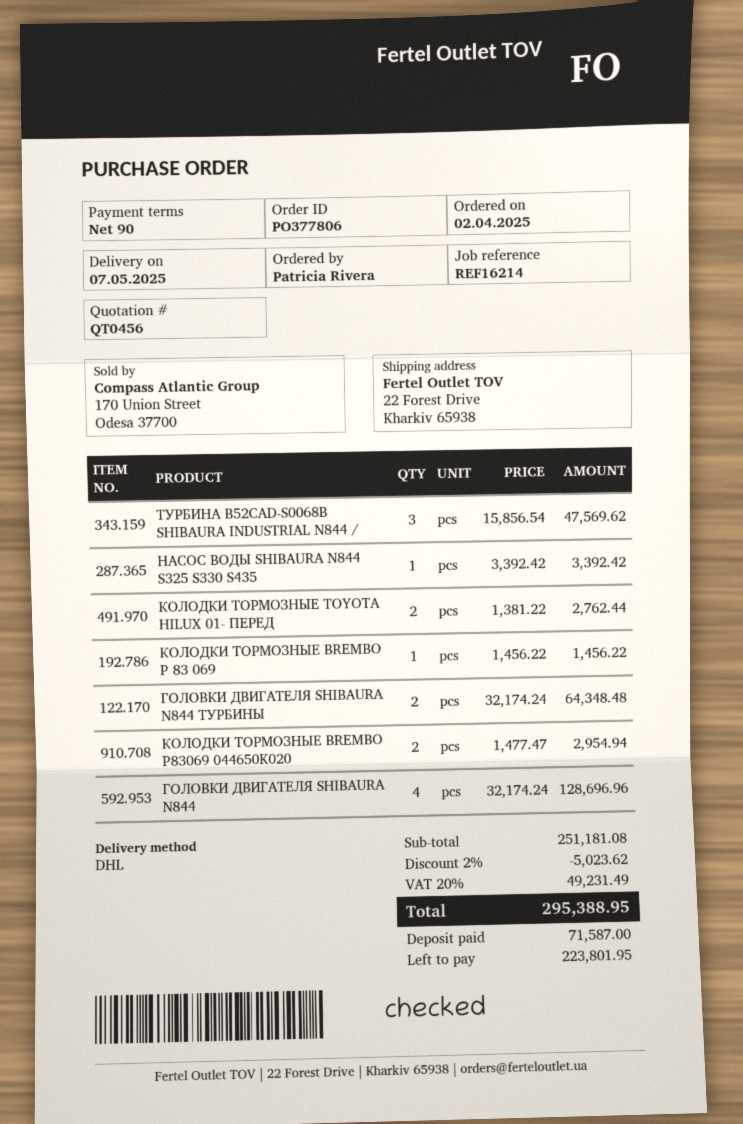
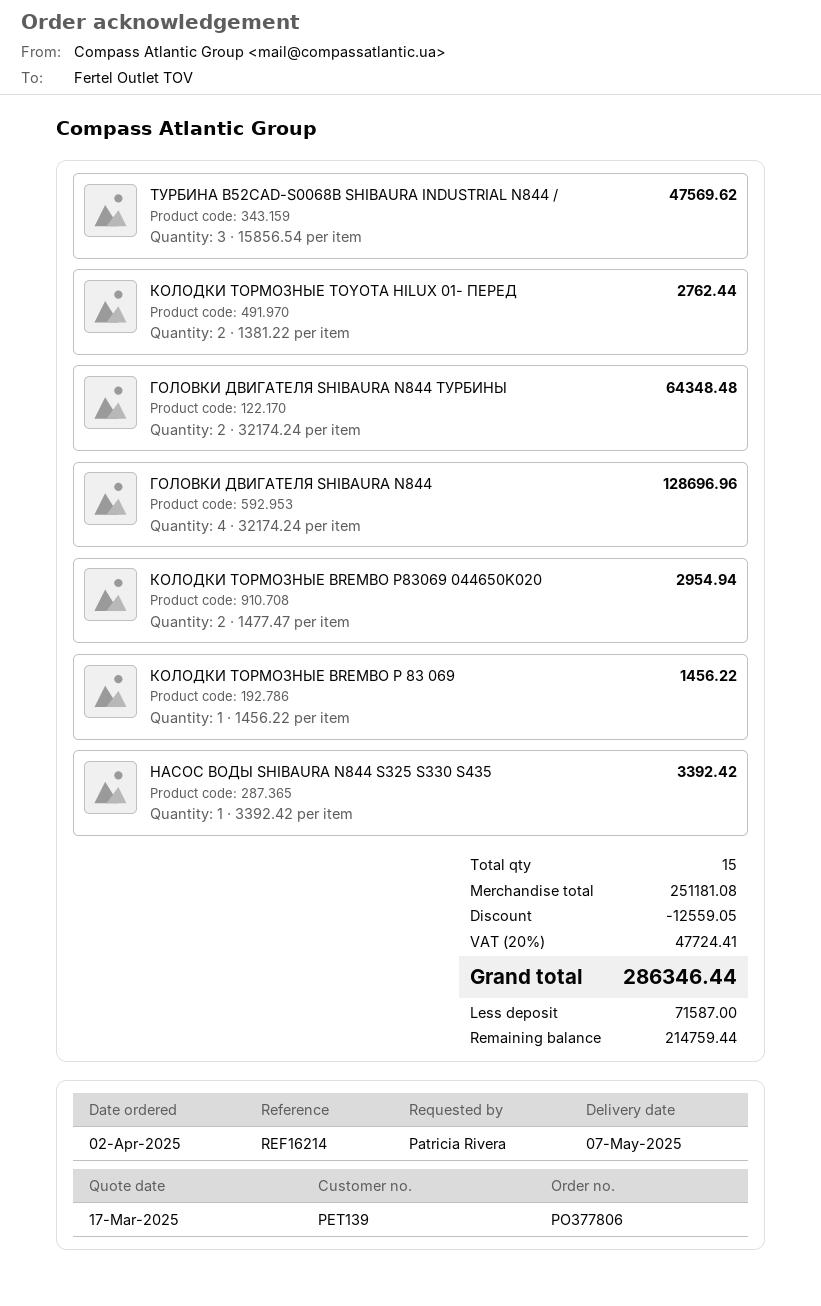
discount: 5023.62 -> 12559.05
tax: 20% = 49231.49 -> 20% = 47724.41
total: 295388.95 -> 286346.44
balance: 223801.95 -> 214759.44

